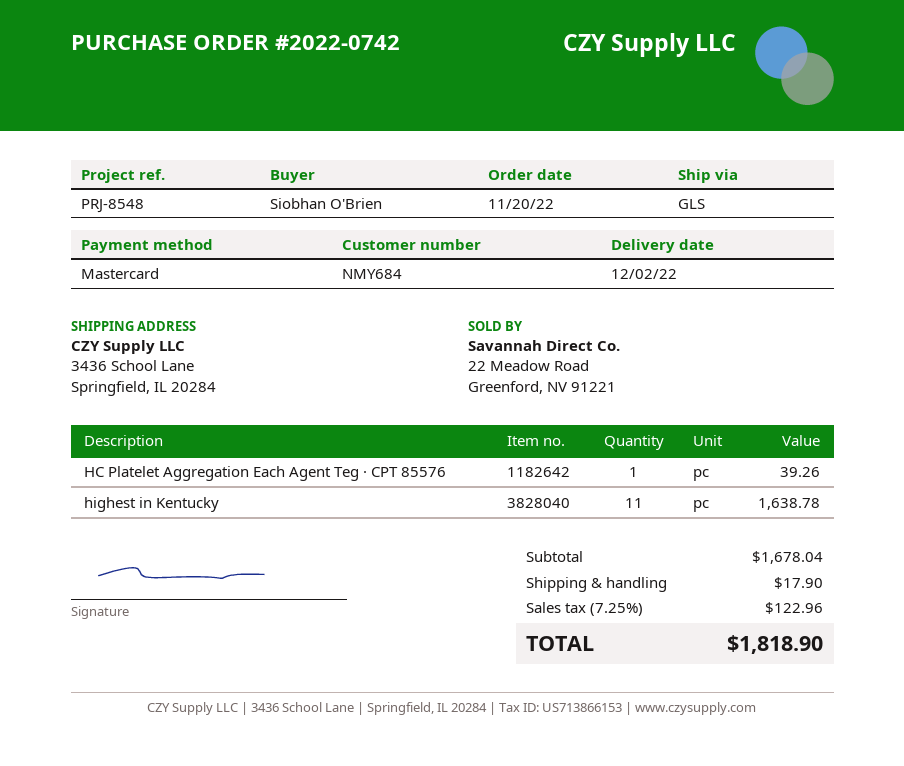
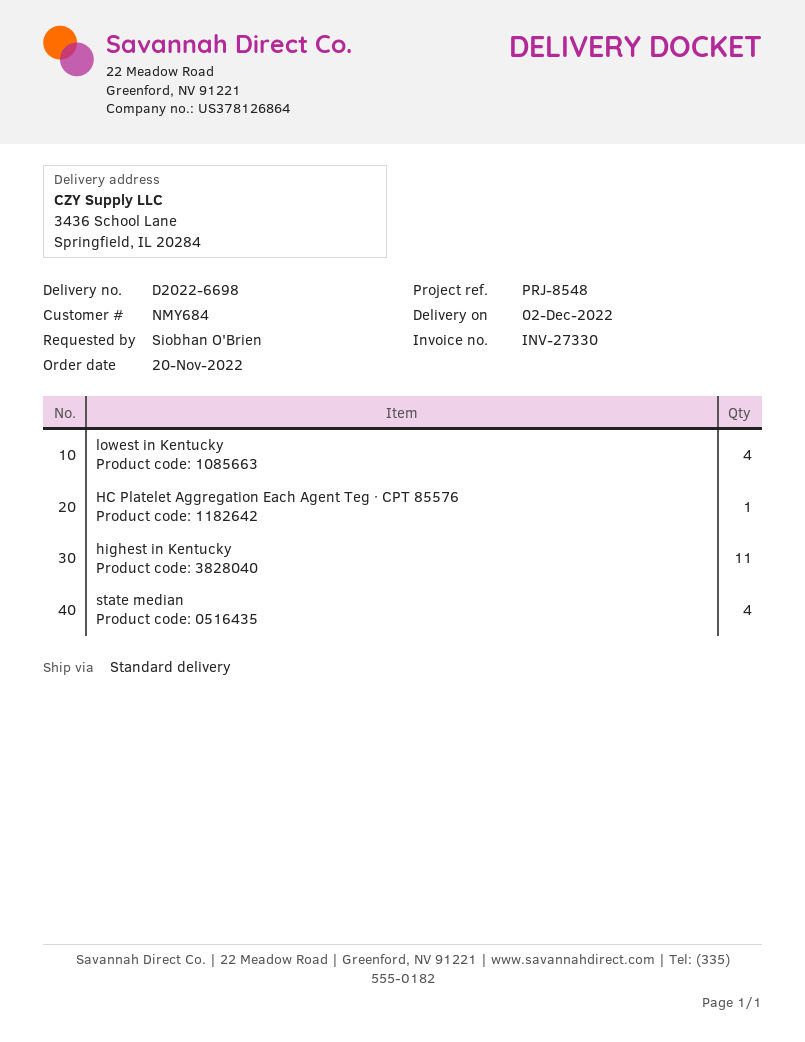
shipping method: GLS -> standard
lowest in Kentucky: none -> 4
state median: none -> 4

